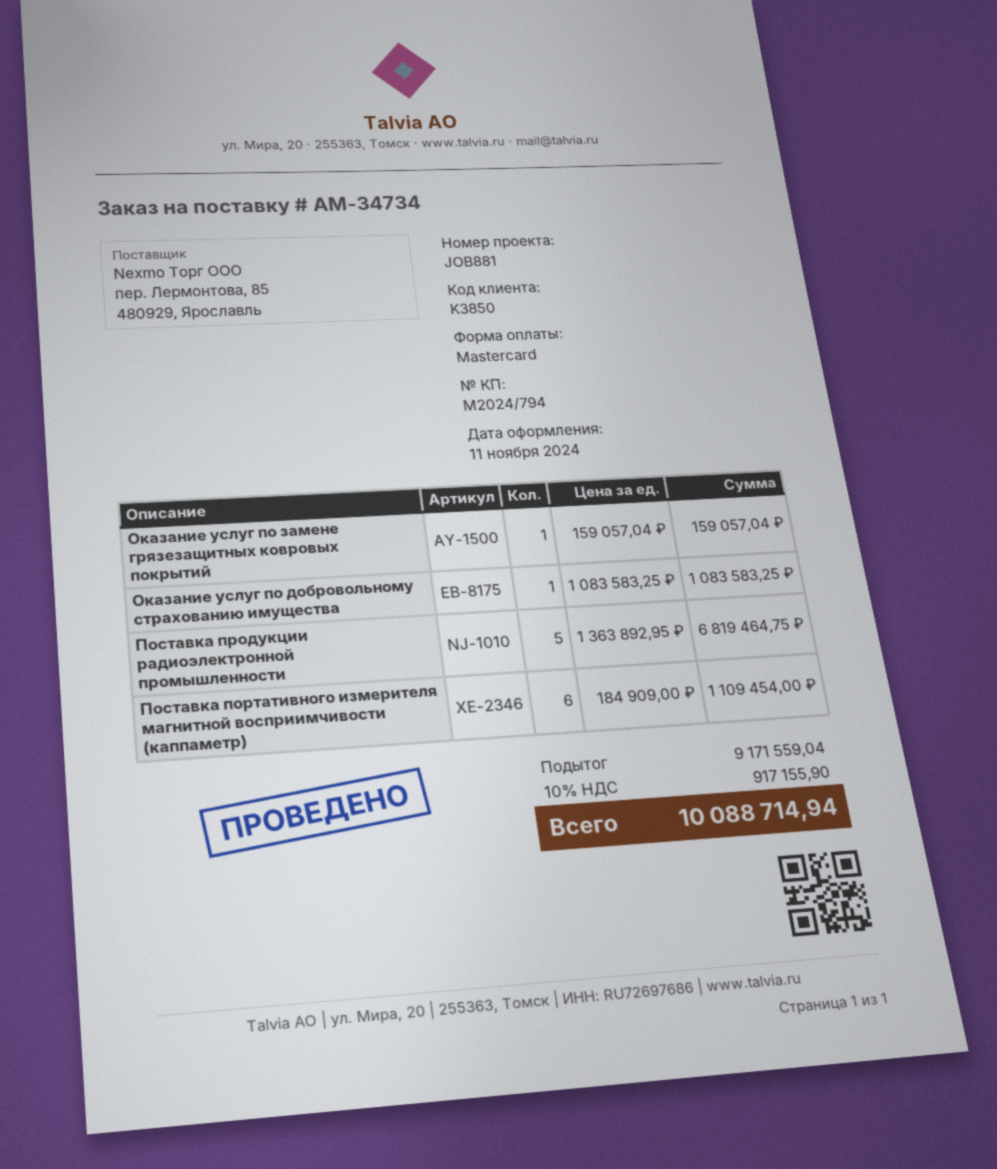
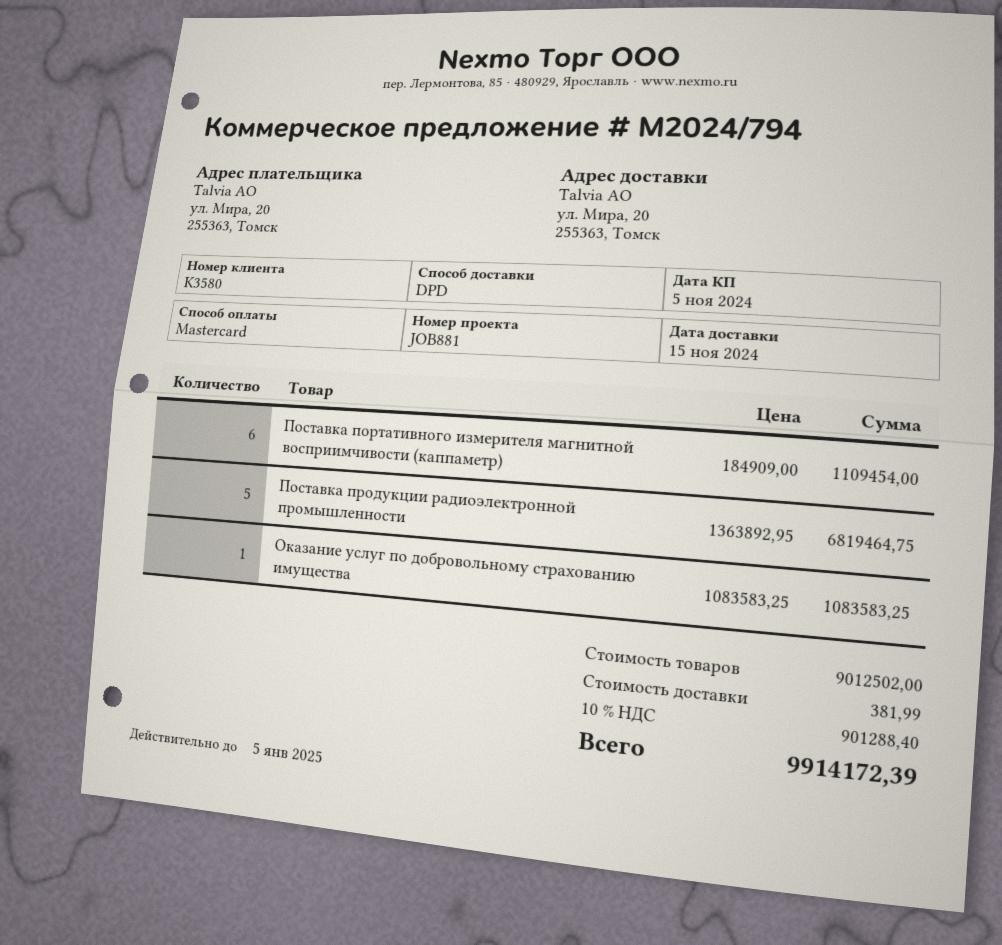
customer number: K3850 -> K3580
Оказание услуг по замене грязезащитных ковровых покрытий: 1 x 159057.04 = 159057.04 -> none
subtotal: 9171559.04 -> 9012502.00
shipping: none -> 381.99
tax: 10% = 917155.90 -> 10% = 901288.40
total: 10088714.94 -> 9914172.39

